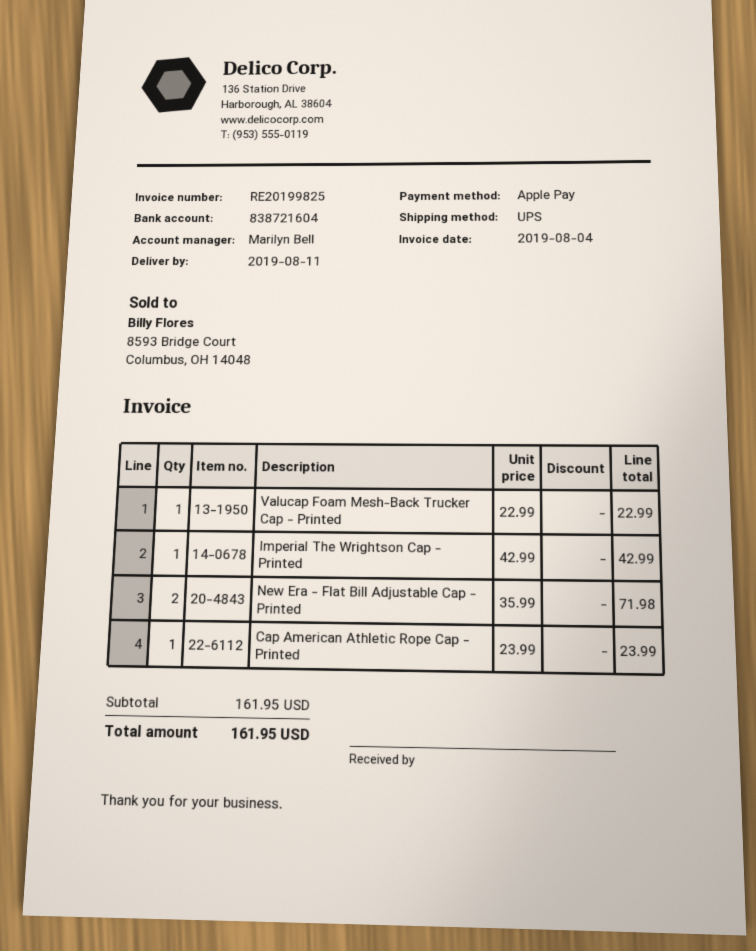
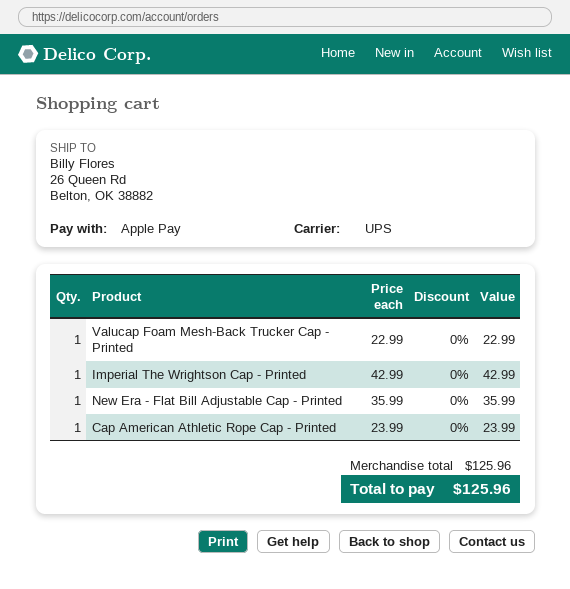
New Era - Flat Bill Adjustable Cap - Printed: 2 x 35.99 = 71.98 -> 1 x 35.99 = 35.99
subtotal: 161.95 -> 125.96
total: 161.95 -> 125.96

